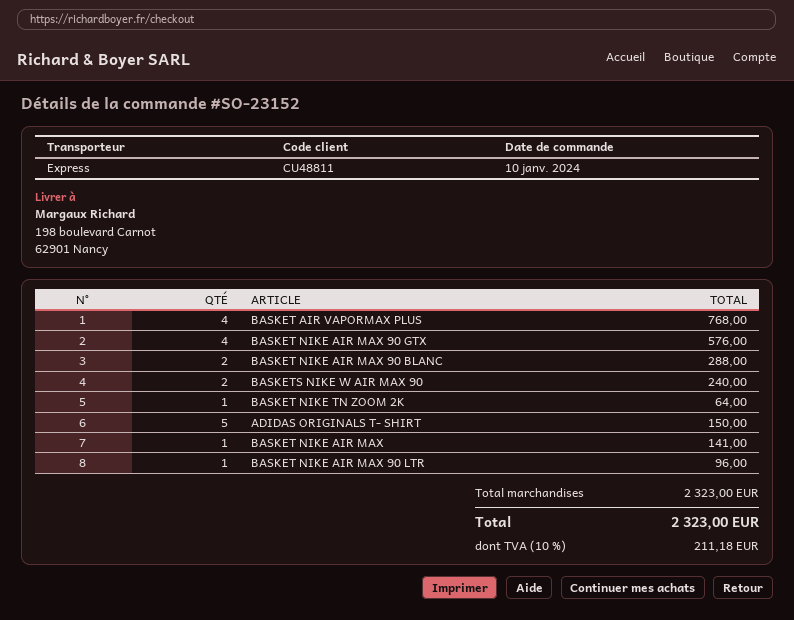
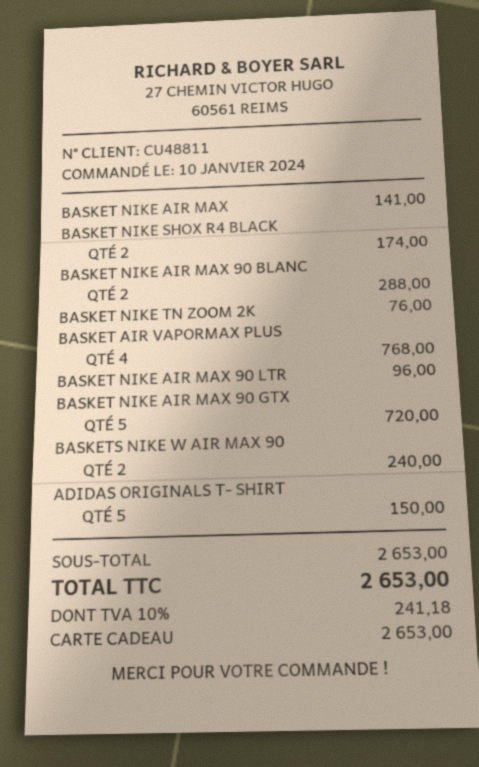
BASKET NIKE AIR MAX 90 GTX: 4 for 576.00 -> 5 for 720.00
BASKET NIKE TN ZOOM 2K: 1 for 64.00 -> 1 for 76.00
BASKET NIKE SHOX R4 BLACK: none -> 2 for 174.00
subtotal: 2323.00 -> 2653.00
tax: 10% = 211.18 -> 10% = 241.18
total: 2323.00 -> 2653.00

